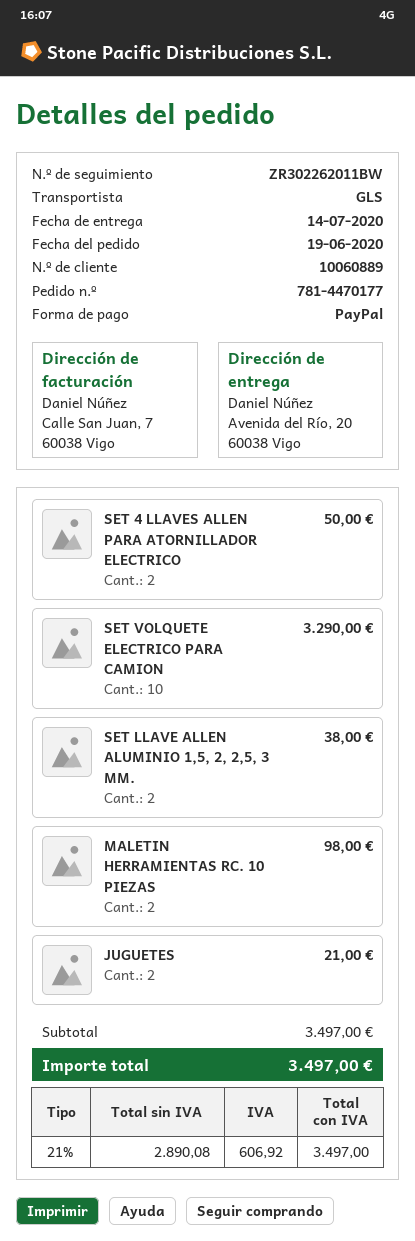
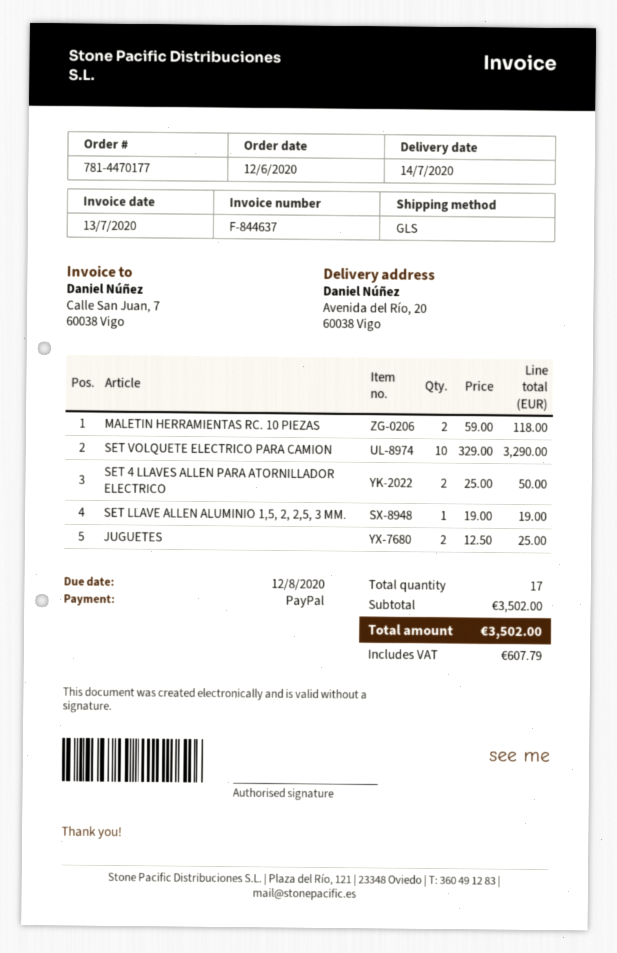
order date: 2020-06-19 -> 2020-06-12
SET LLAVE ALLEN ALUMINIO 1,5, 2, 2,5, 3 MM.: 2 for 38.00 -> 1 for 19.00
MALETIN HERRAMIENTAS RC. 10 PIEZAS: 2 for 98.00 -> 2 for 118.00
JUGUETES: 2 for 21.00 -> 2 for 25.00
subtotal: 3497.00 -> 3502.00
tax: 606.92 -> 607.79
total: 3497.00 -> 3502.00

